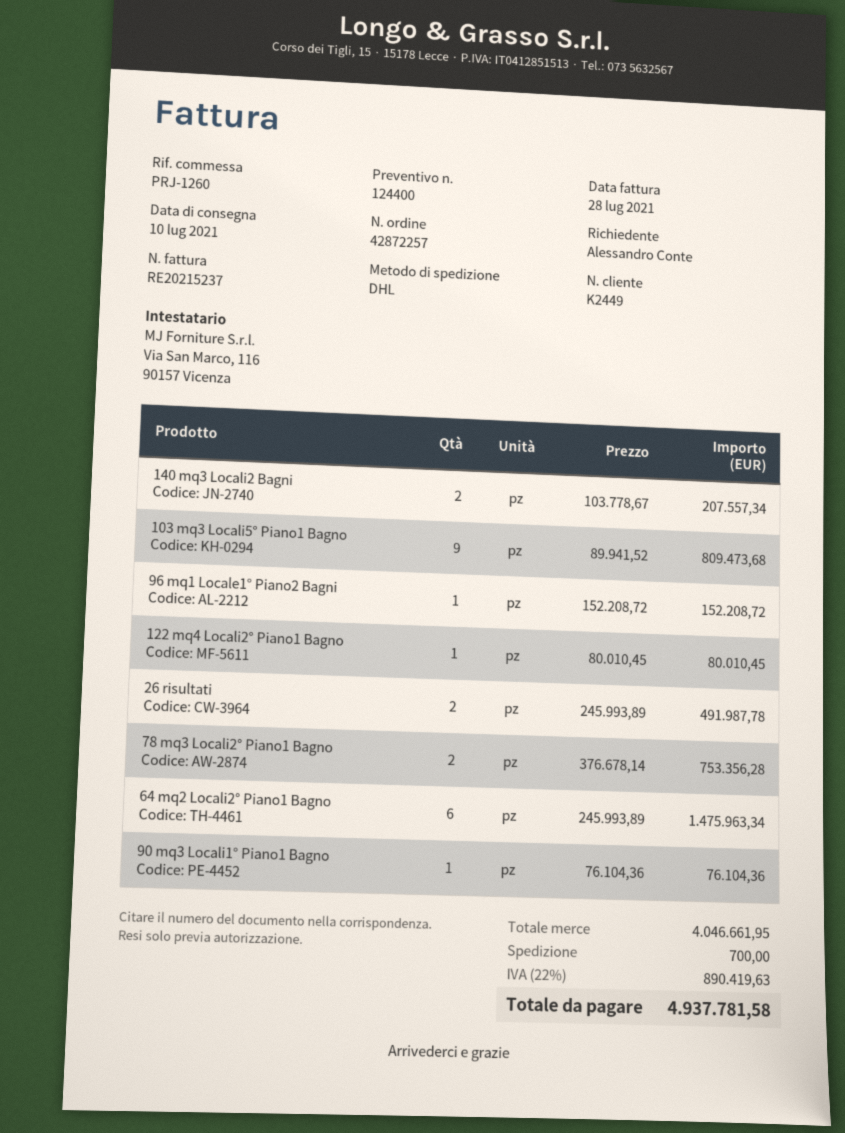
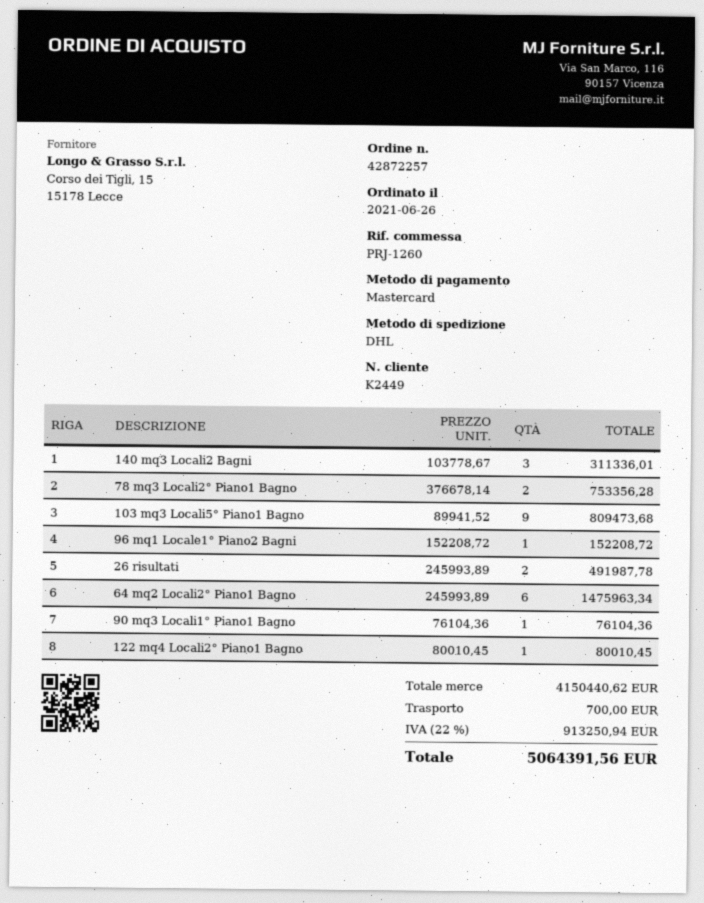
140 mq3 Locali2 Bagni: 2 x 103778.67 = 207557.34 -> 3 x 103778.67 = 311336.01
subtotal: 4046661.95 -> 4150440.62
tax: 22% = 890419.63 -> 22% = 913250.94
total: 4937781.58 -> 5064391.56

